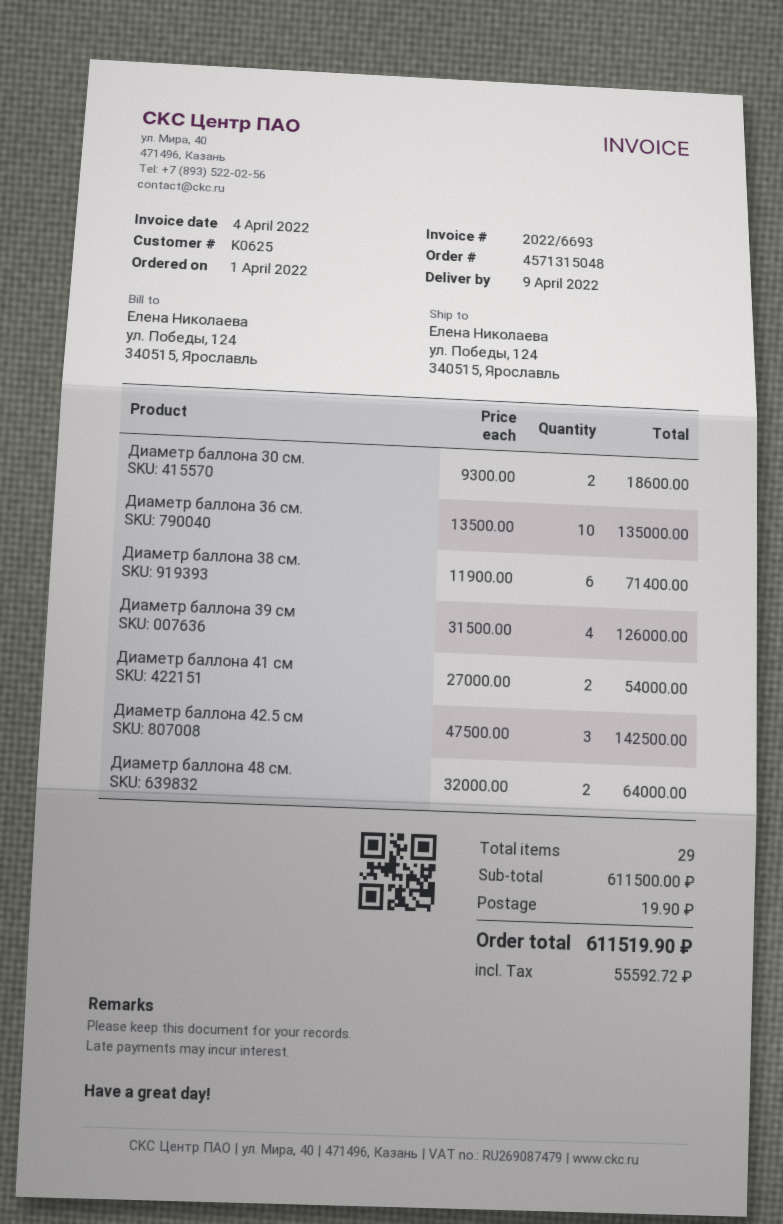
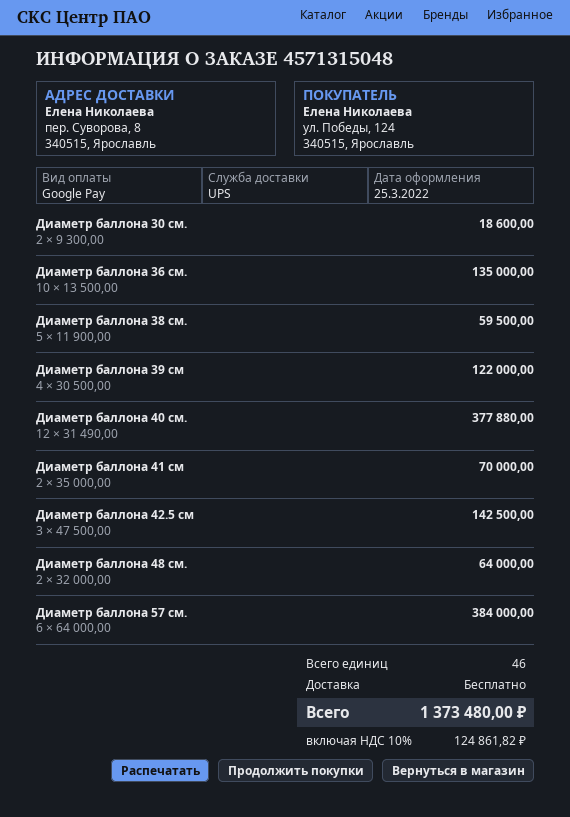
order date: 2022-04-01 -> 2022-03-25
ship to: ул. Победы, 124, 340515, Ярославль -> пер. Суворова, 8, 340515, Ярославль
Диаметр баллона 38 см.: 6 x 11900.00 = 71400.00 -> 5 x 11900.00 = 59500.00
Диаметр баллона 39 см: 4 x 31500.00 = 126000.00 -> 4 x 30500.00 = 122000.00
Диаметр баллона 41 см: 2 x 27000.00 = 54000.00 -> 2 x 35000.00 = 70000.00
Диаметр баллона 40 см.: none -> 12 x 31490.00 = 377880.00
Диаметр баллона 57 см.: none -> 6 x 64000.00 = 384000.00
total quantity: 29 -> 46
shipping: 19.90 -> 0.00
tax: 55592.72 -> 124861.82
total: 611519.90 -> 1373480.00

